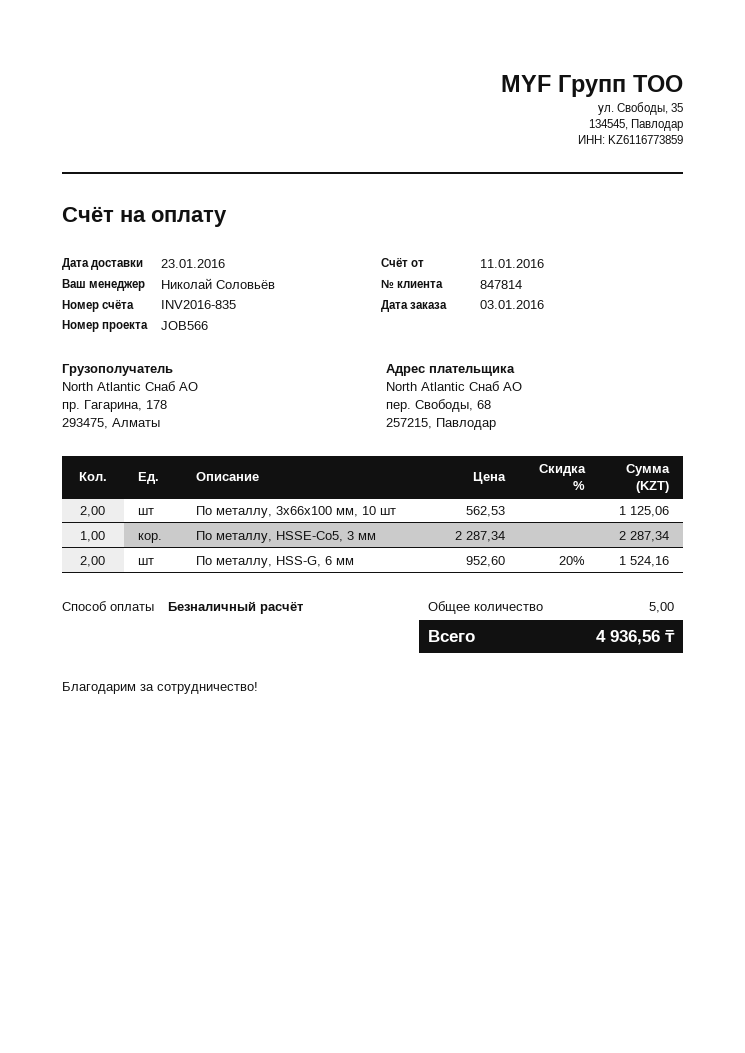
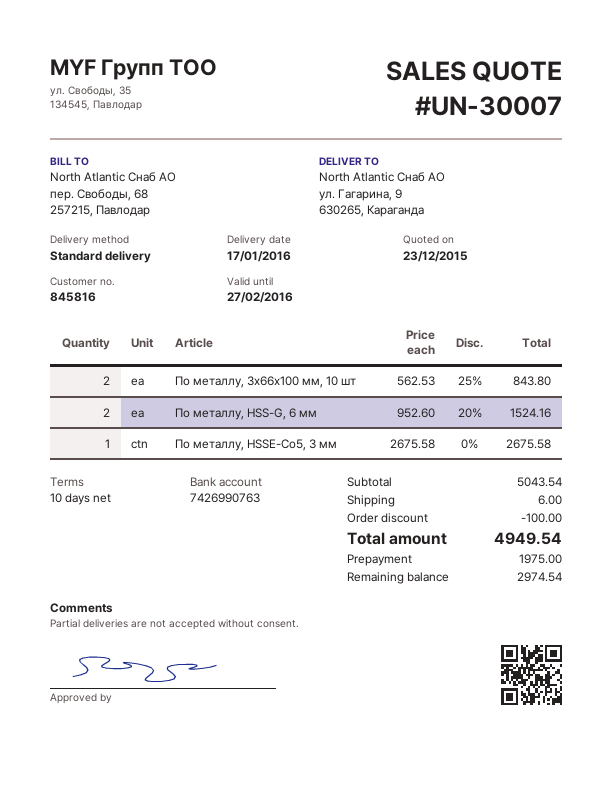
delivery date: 2016-01-23 -> 2016-01-17
customer number: 847814 -> 845816
ship to: пр. Гагарина, 178, 293475, Алматы -> ул. Гагарина, 9, 630265, Караганда
По металлу, 3х66х100 мм, 10 шт: 2 x 562.53 = 1125.06 -> 2 x 562.53 - 25% = 843.80
По металлу, HSSE-Co5, 3 мм: 1 x 2287.34 = 2287.34 -> 1 x 2675.58 = 2675.58
discount: none -> 100.00
shipping: none -> 6.00
total: 4936.56 -> 4949.54

